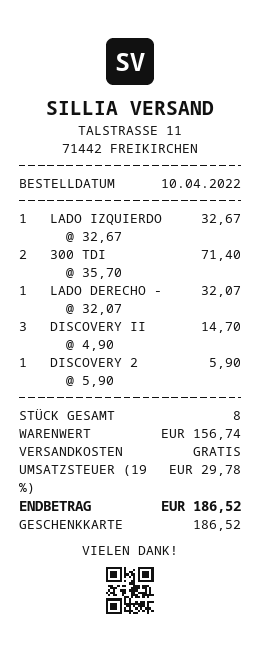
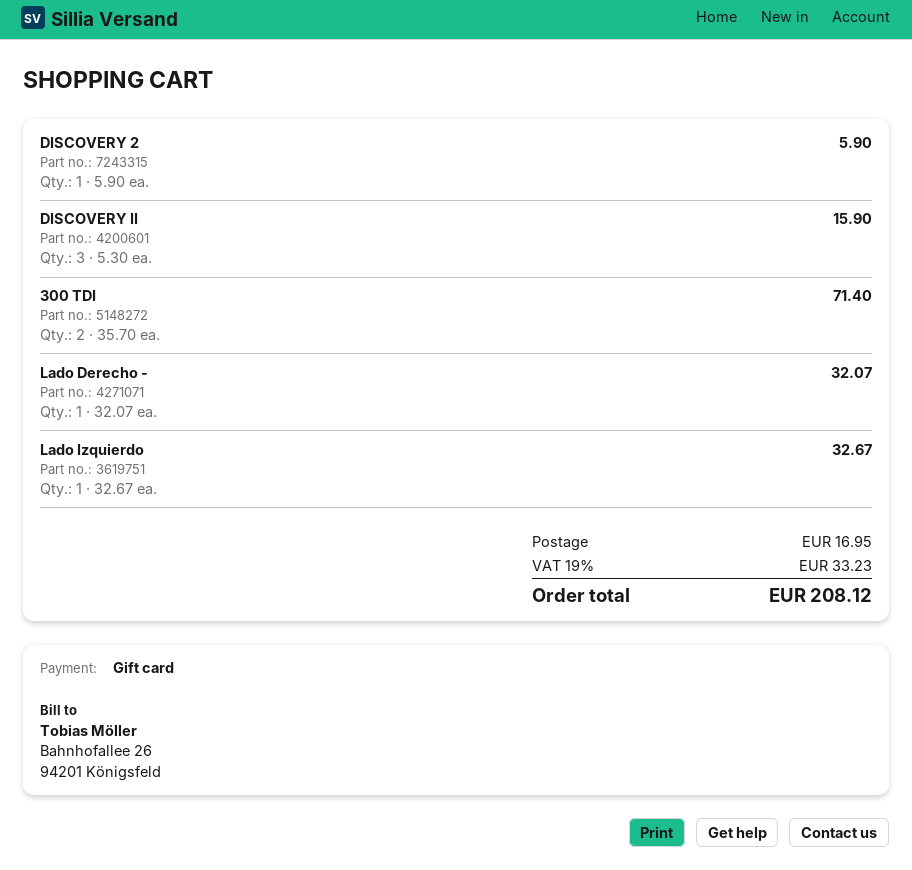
DISCOVERY II: 3 x 4.90 = 14.70 -> 3 x 5.30 = 15.90
shipping: 0.00 -> 16.95
tax: 19% = 29.78 -> 19% = 33.23
total: 186.52 -> 208.12

